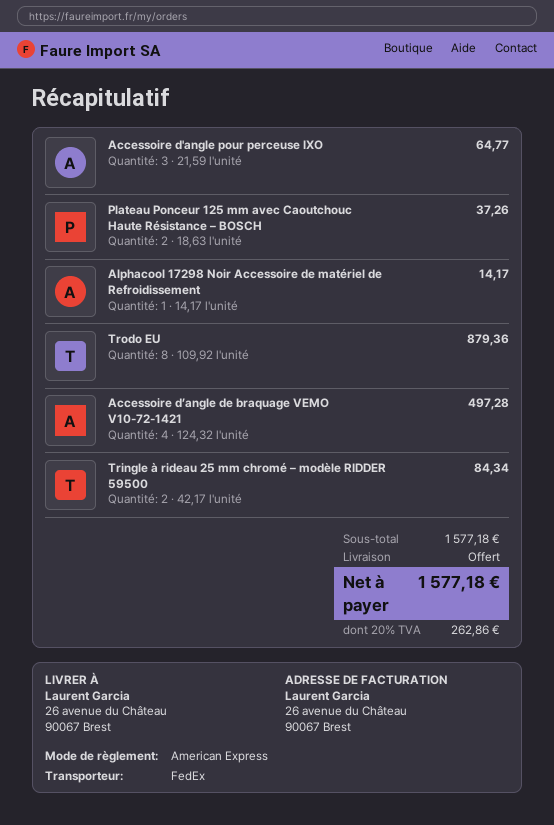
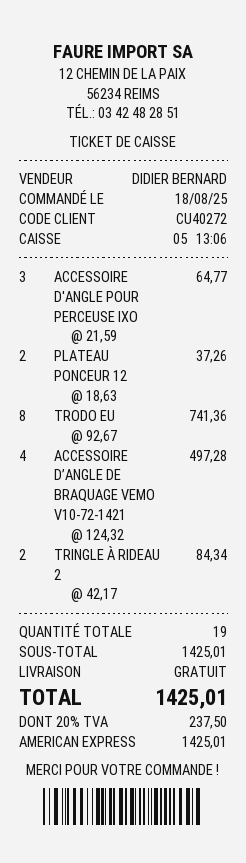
Alphacool 17298 Noir Accessoire de matériel de Refroidissement: 1 x 14.17 = 14.17 -> none
Trodo EU: 8 x 109.92 = 879.36 -> 8 x 92.67 = 741.36
subtotal: 1577.18 -> 1425.01
tax: 20% = 262.86 -> 20% = 237.50
total: 1577.18 -> 1425.01

